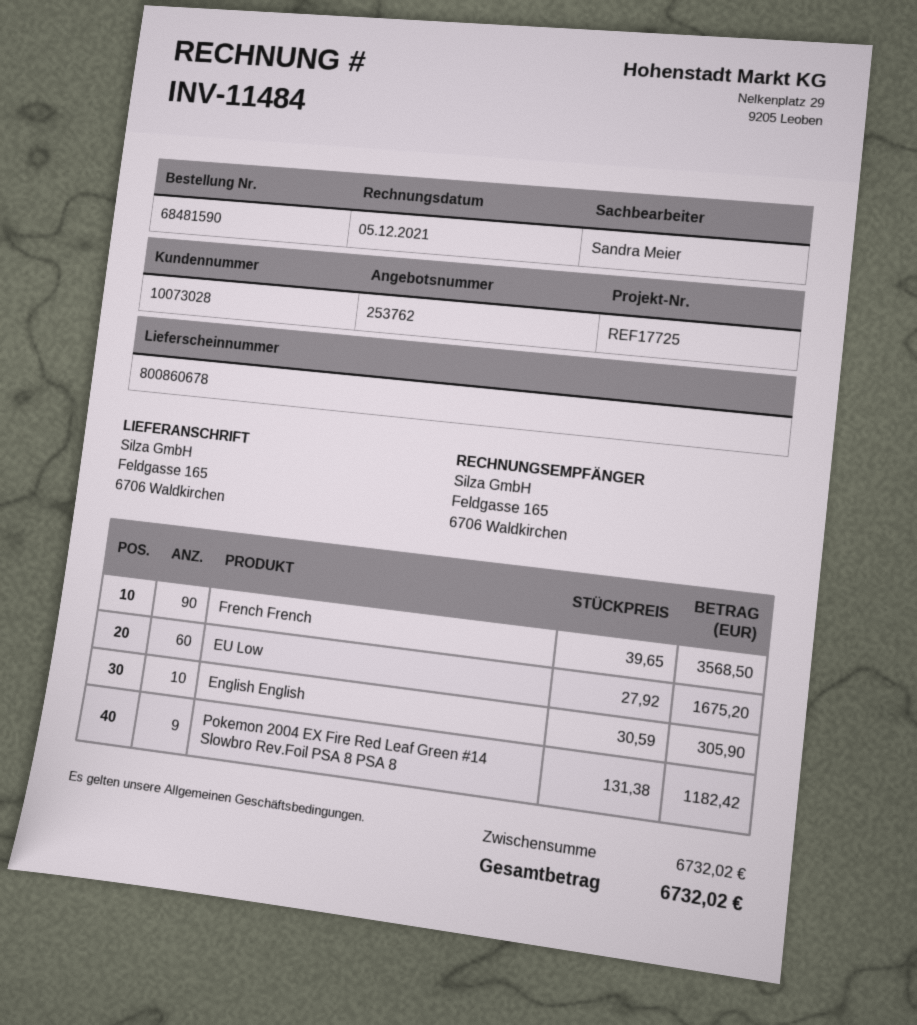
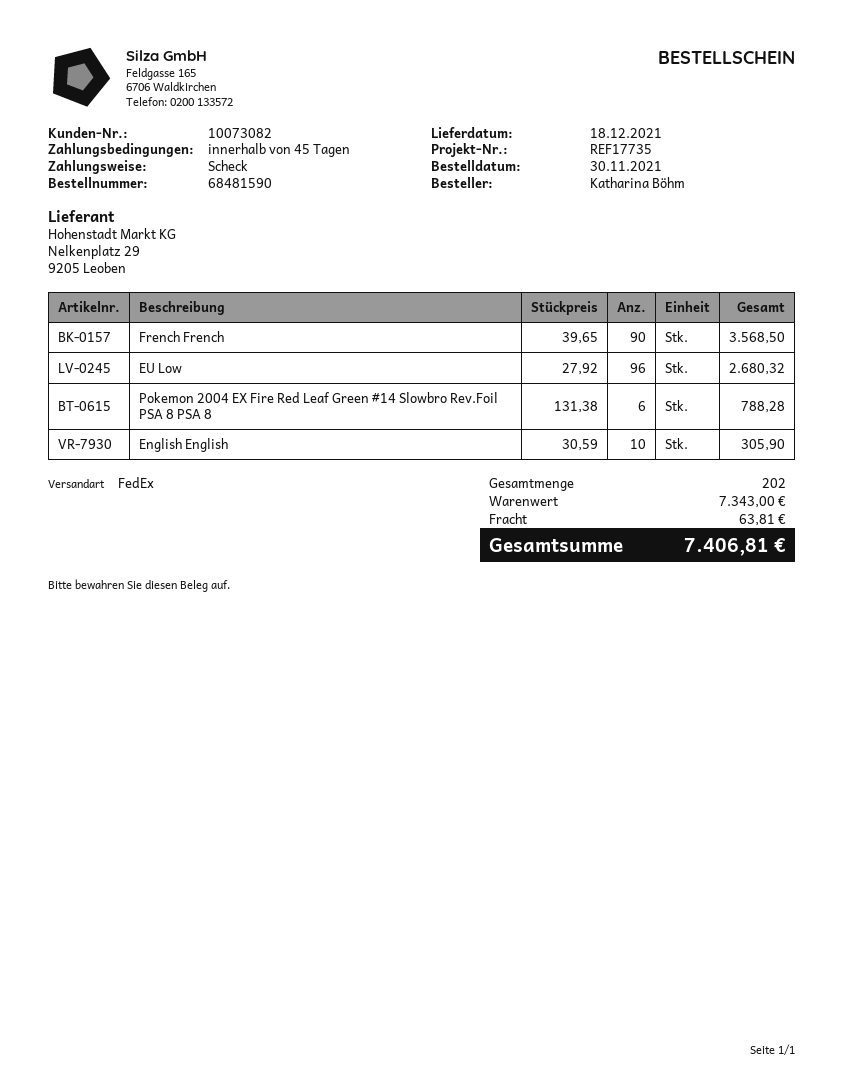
customer number: 10073028 -> 10073082
reference: REF17725 -> REF17735
EU Low: 60 x 27.92 = 1675.20 -> 96 x 27.92 = 2680.32
Pokemon 2004 EX Fire Red Leaf Green #14 Slowbro Rev.Foil PSA 8 PSA 8: 9 x 131.38 = 1182.42 -> 6 x 131.38 = 788.28
subtotal: 6732.02 -> 7343.00
shipping: none -> 63.81
total: 6732.02 -> 7406.81

